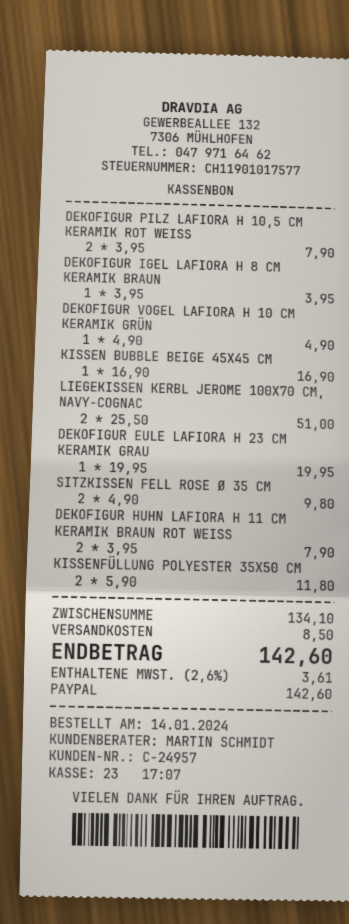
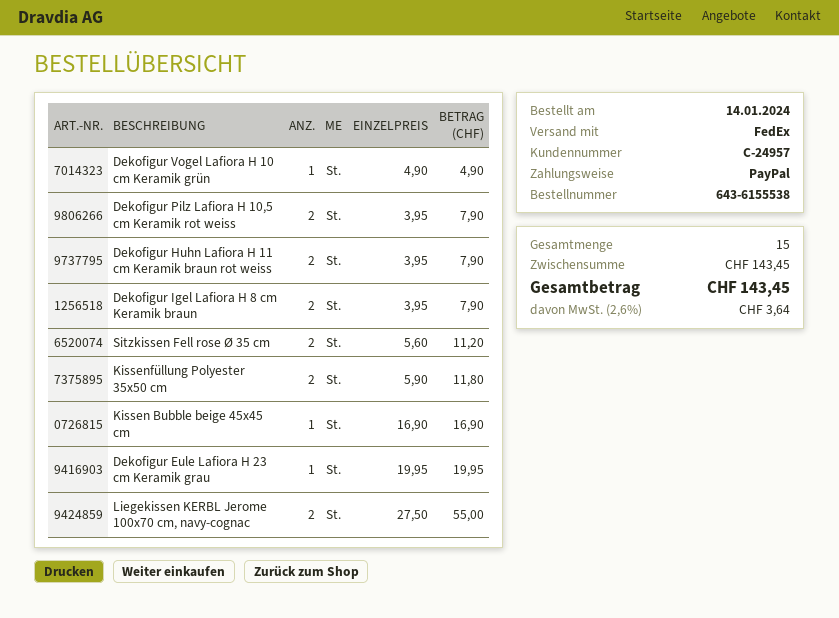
DEKOFIGUR IGEL LAFIORA H 8 CM KERAMIK BRAUN: 1 x 3.95 = 3.95 -> 2 x 3.95 = 7.90
LIEGEKISSEN KERBL JEROME 100X70 CM, NAVY-COGNAC: 2 x 25.50 = 51.00 -> 2 x 27.50 = 55.00
SITZKISSEN FELL ROSE Ø 35 CM: 2 x 4.90 = 9.80 -> 2 x 5.60 = 11.20
subtotal: 134.10 -> 143.45
shipping: 8.50 -> none
tax: 2.6% = 3.61 -> 2.6% = 3.64
total: 142.60 -> 143.45

